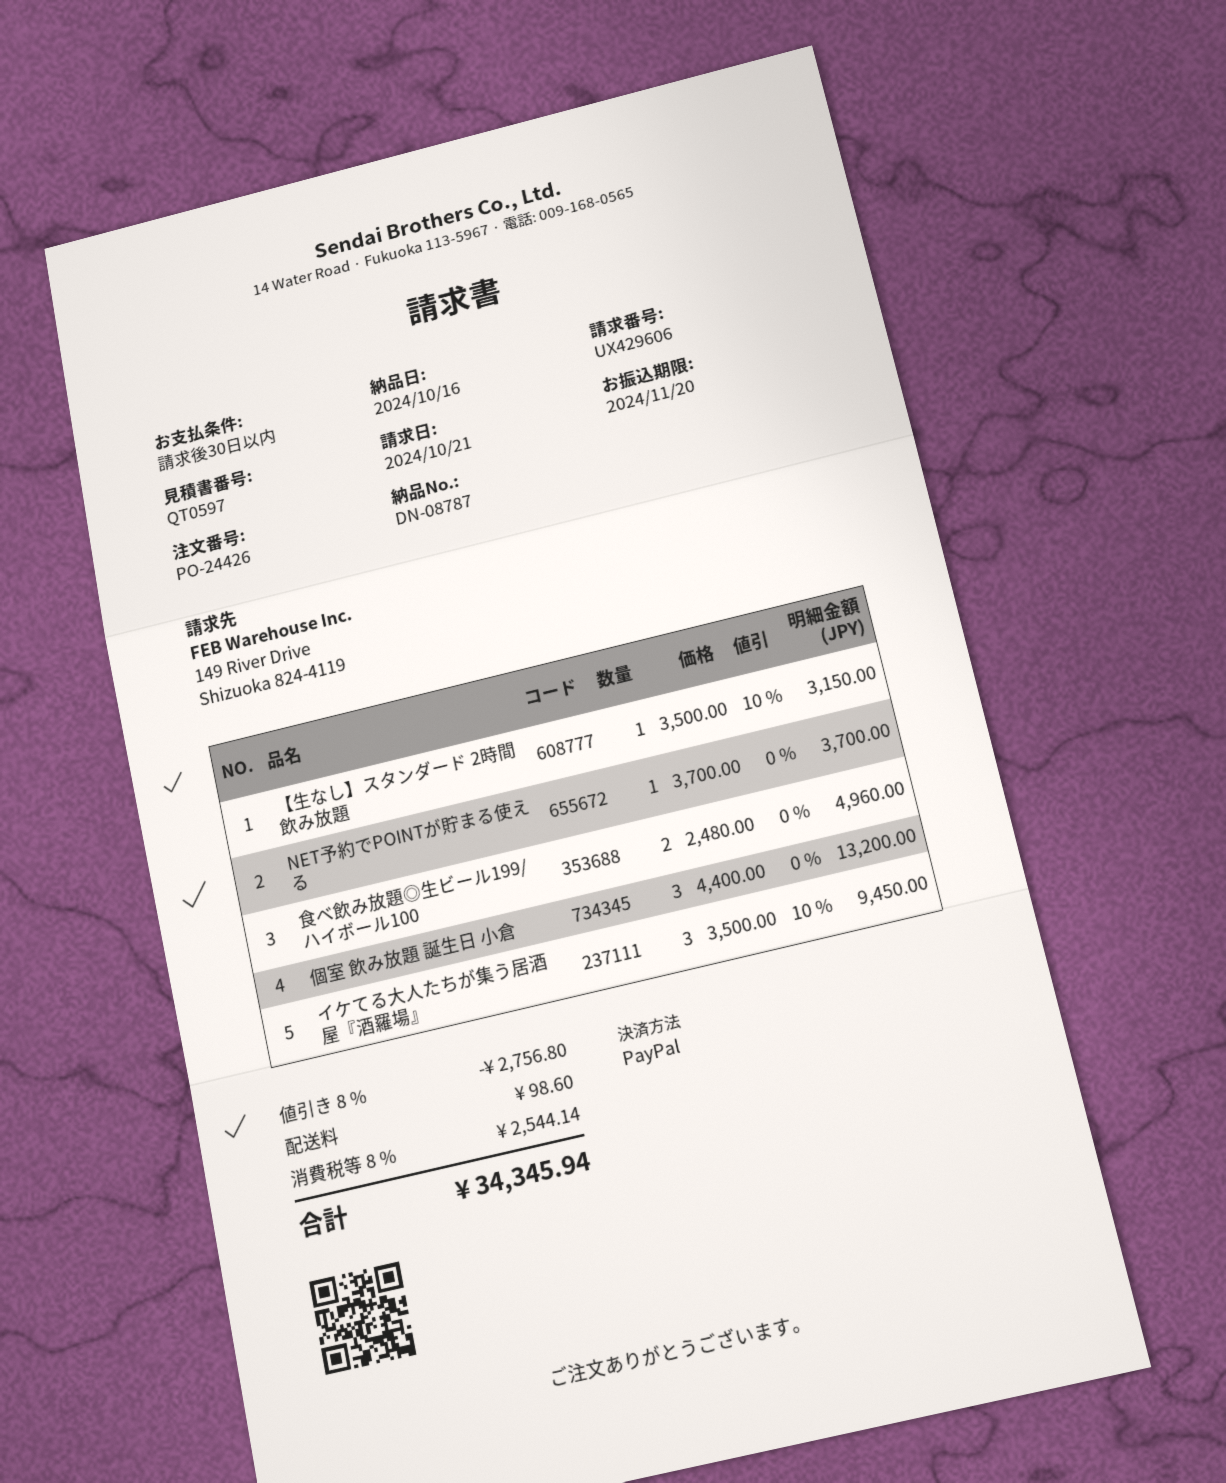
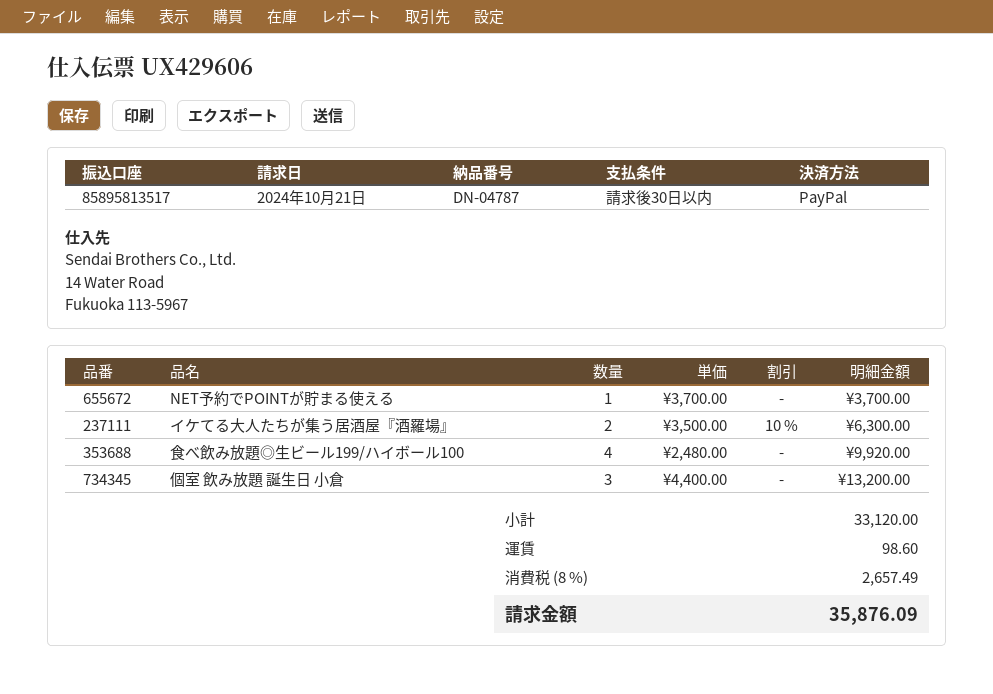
delivery note number: DN-08787 -> DN-04787
【生なし】スタンダード 2時間飲み放題: 1 x 3500.00 - 10% = 3150.00 -> none
食べ飲み放題◎生ビール199/ハイボール100: 2 x 2480.00 = 4960.00 -> 4 x 2480.00 = 9920.00
イケてる大人たちが集う居酒屋『酒羅場』: 3 x 3500.00 - 10% = 9450.00 -> 2 x 3500.00 - 10% = 6300.00
discount: 8% = 2756.80 -> none
tax: 8% = 2544.14 -> 8% = 2657.49
total: 34345.94 -> 35876.09

